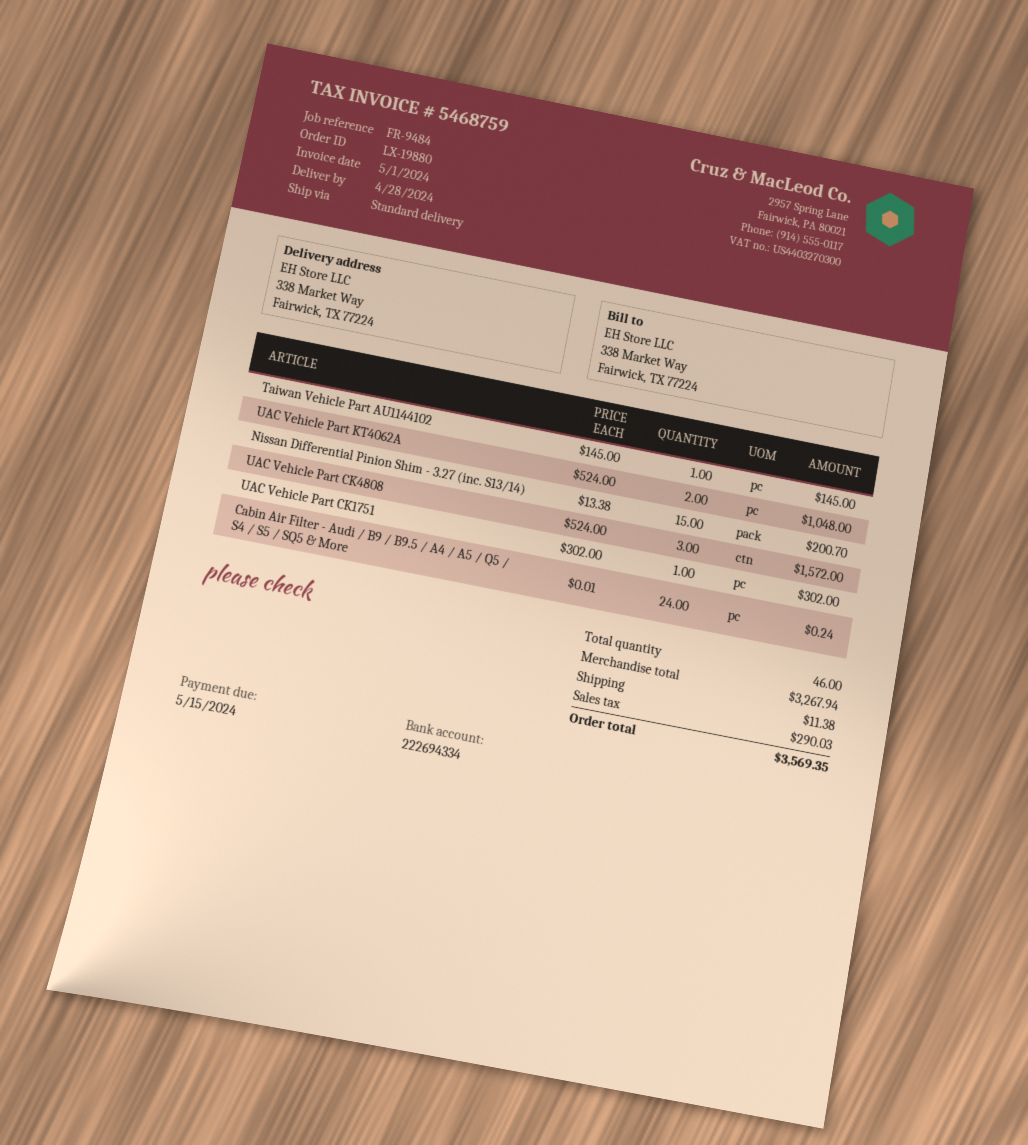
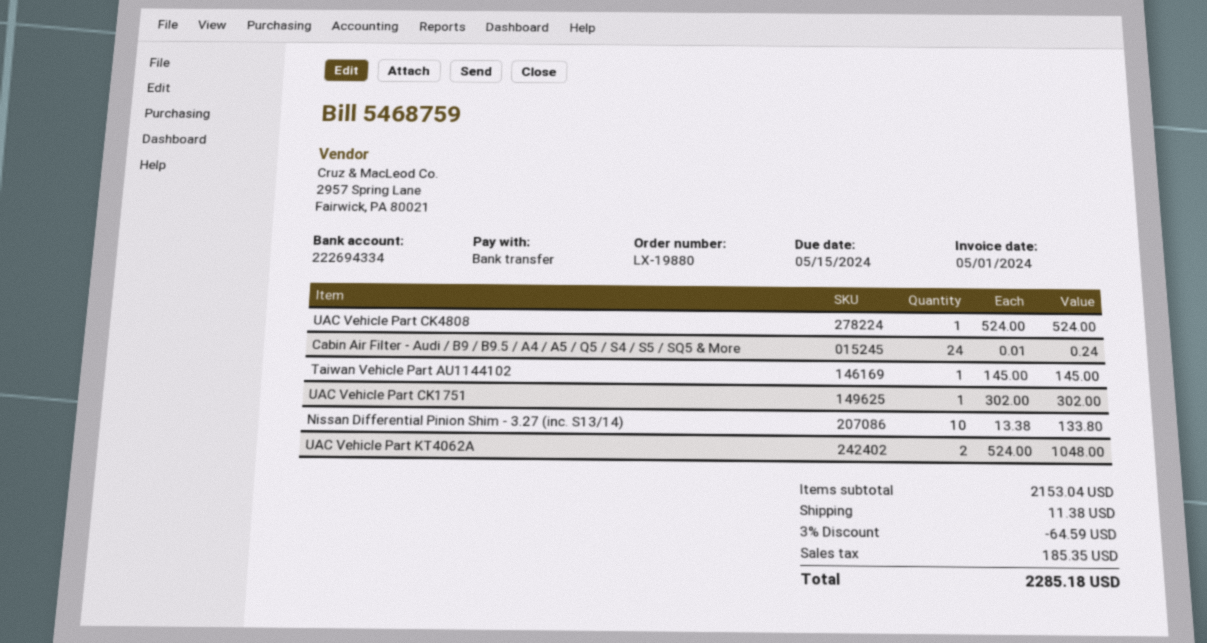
Nissan Differential Pinion Shim - 3.27 (inc. S13/14): 15 x 13.38 = 200.70 -> 10 x 13.38 = 133.80
UAC Vehicle Part CK4808: 3 x 524.00 = 1572.00 -> 1 x 524.00 = 524.00
subtotal: 3267.94 -> 2153.04
discount: none -> 3% = 64.59
tax: 290.03 -> 185.35
total: 3569.35 -> 2285.18

